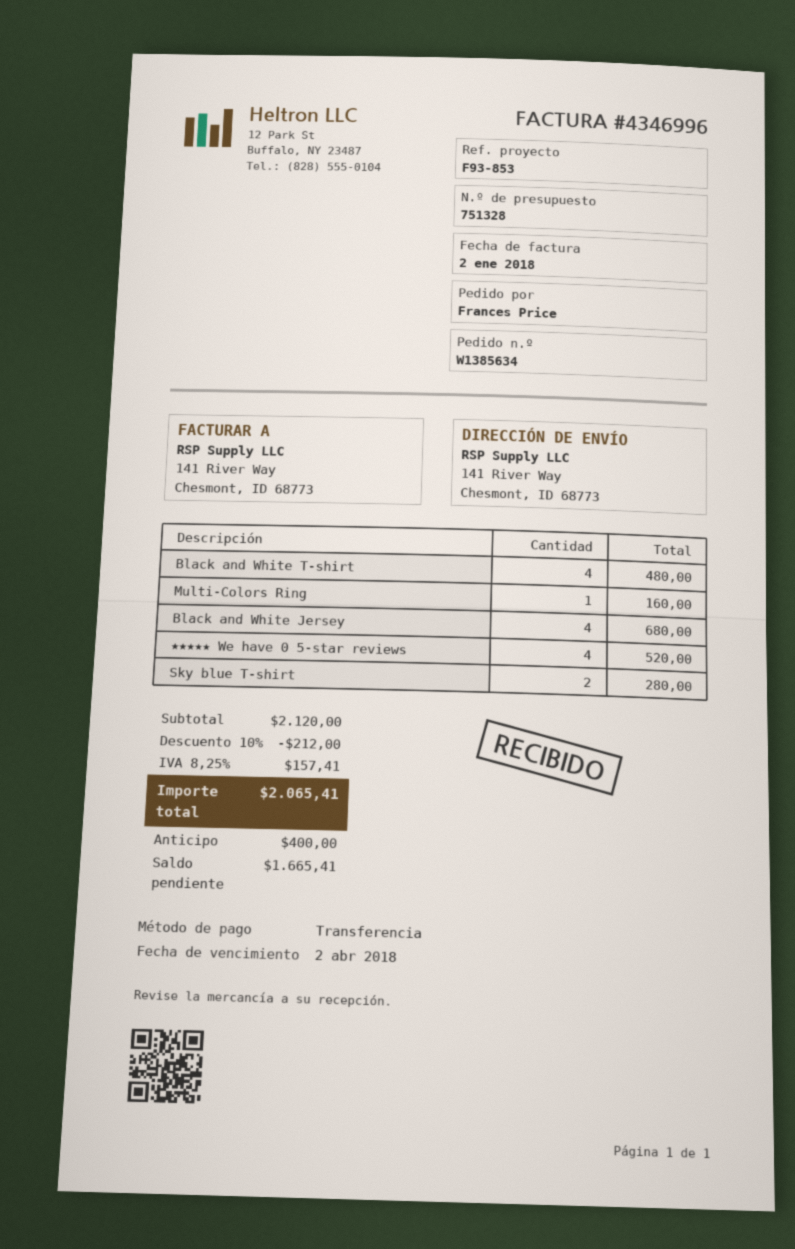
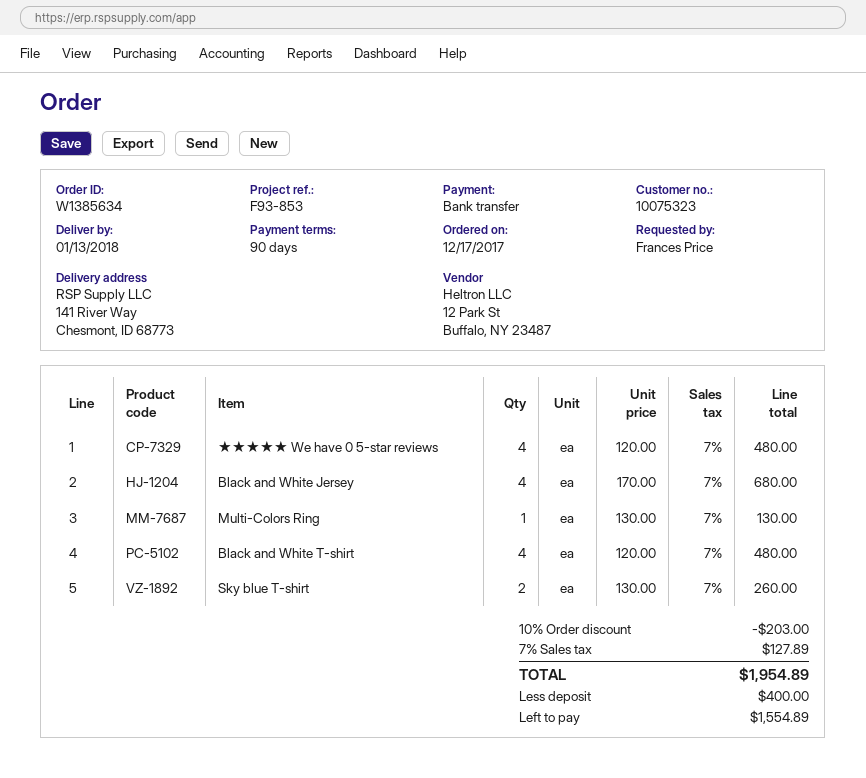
Multi-Colors Ring: 1 for 160.00 -> 1 for 130.00
★★★★★ We have 0 5-star reviews: 4 for 520.00 -> 4 for 480.00
Sky blue T-shirt: 2 for 280.00 -> 2 for 260.00
discount: 10% = 212.00 -> 10% = 203.00
tax: 8.25% = 157.41 -> 7% = 127.89
total: 2065.41 -> 1954.89
balance: 1665.41 -> 1554.89

